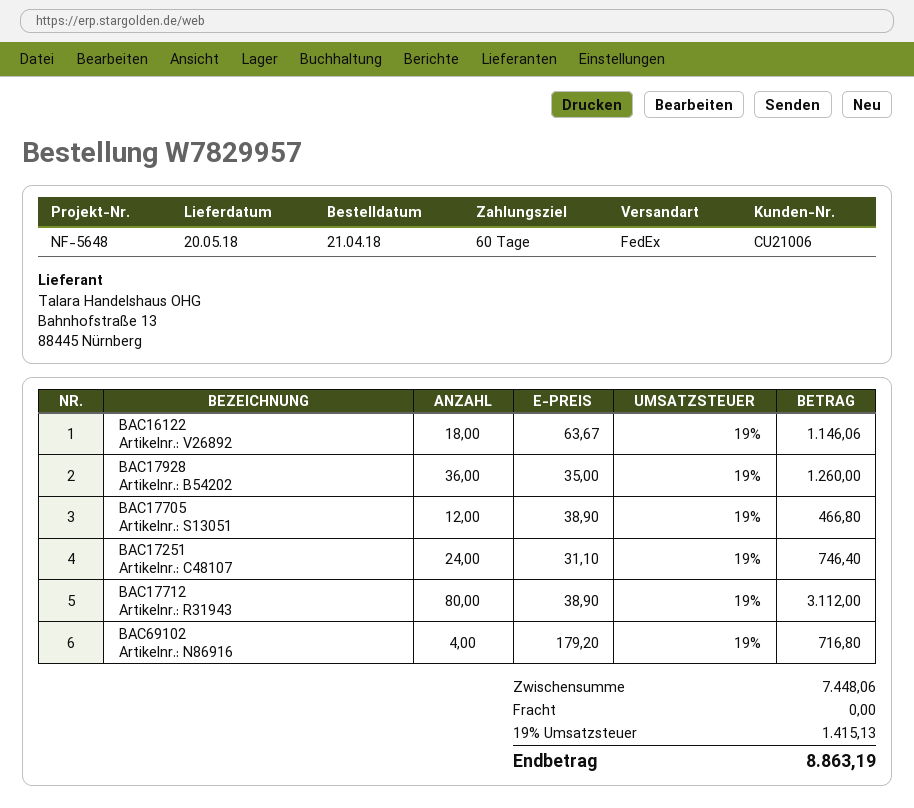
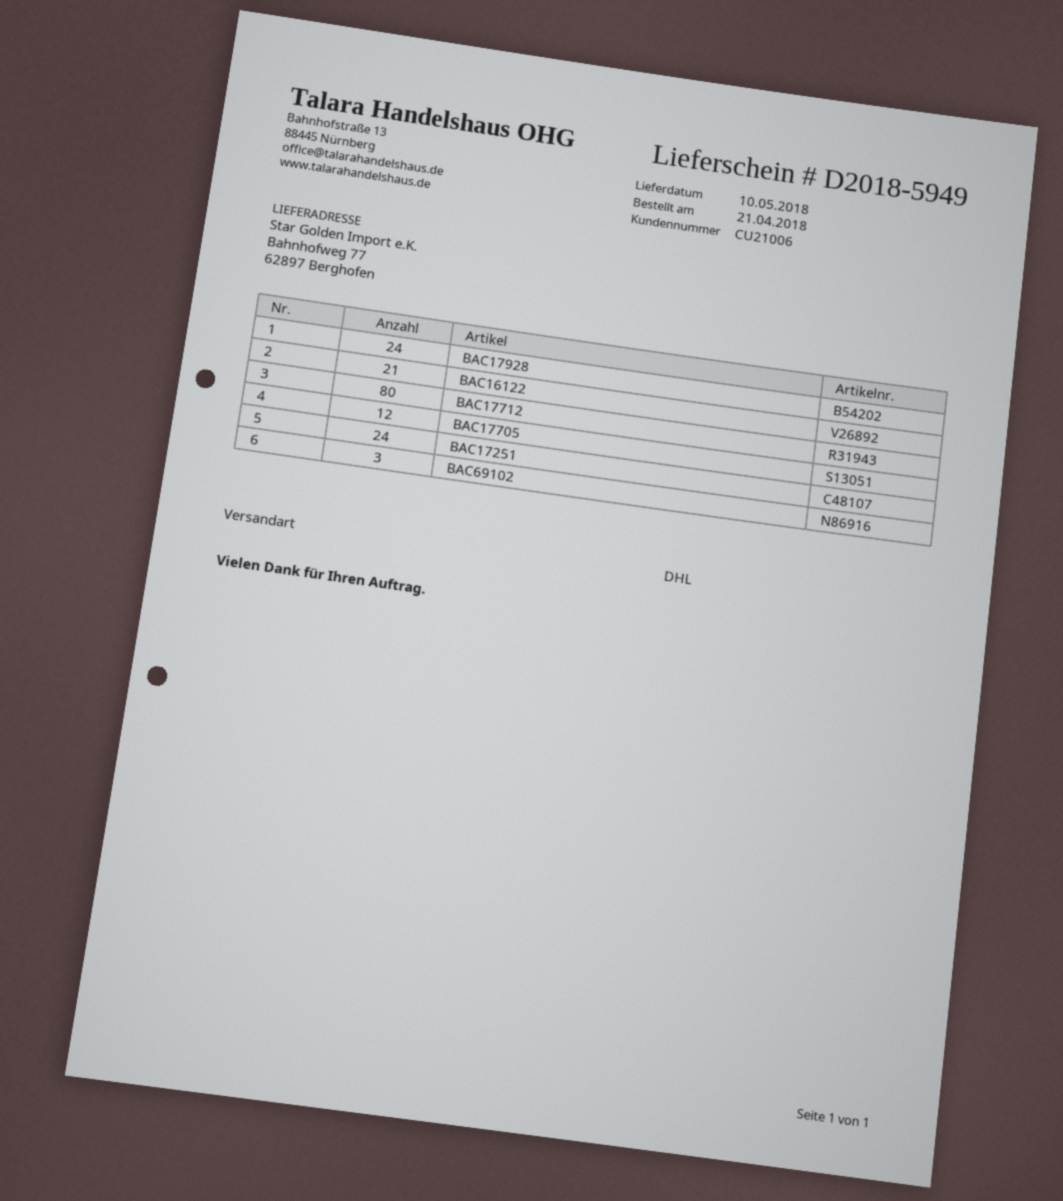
delivery date: 2018-05-20 -> 2018-05-10
shipping method: FedEx -> DHL
BAC16122: 18 -> 21
BAC17928: 36 -> 24
BAC69102: 4 -> 3

